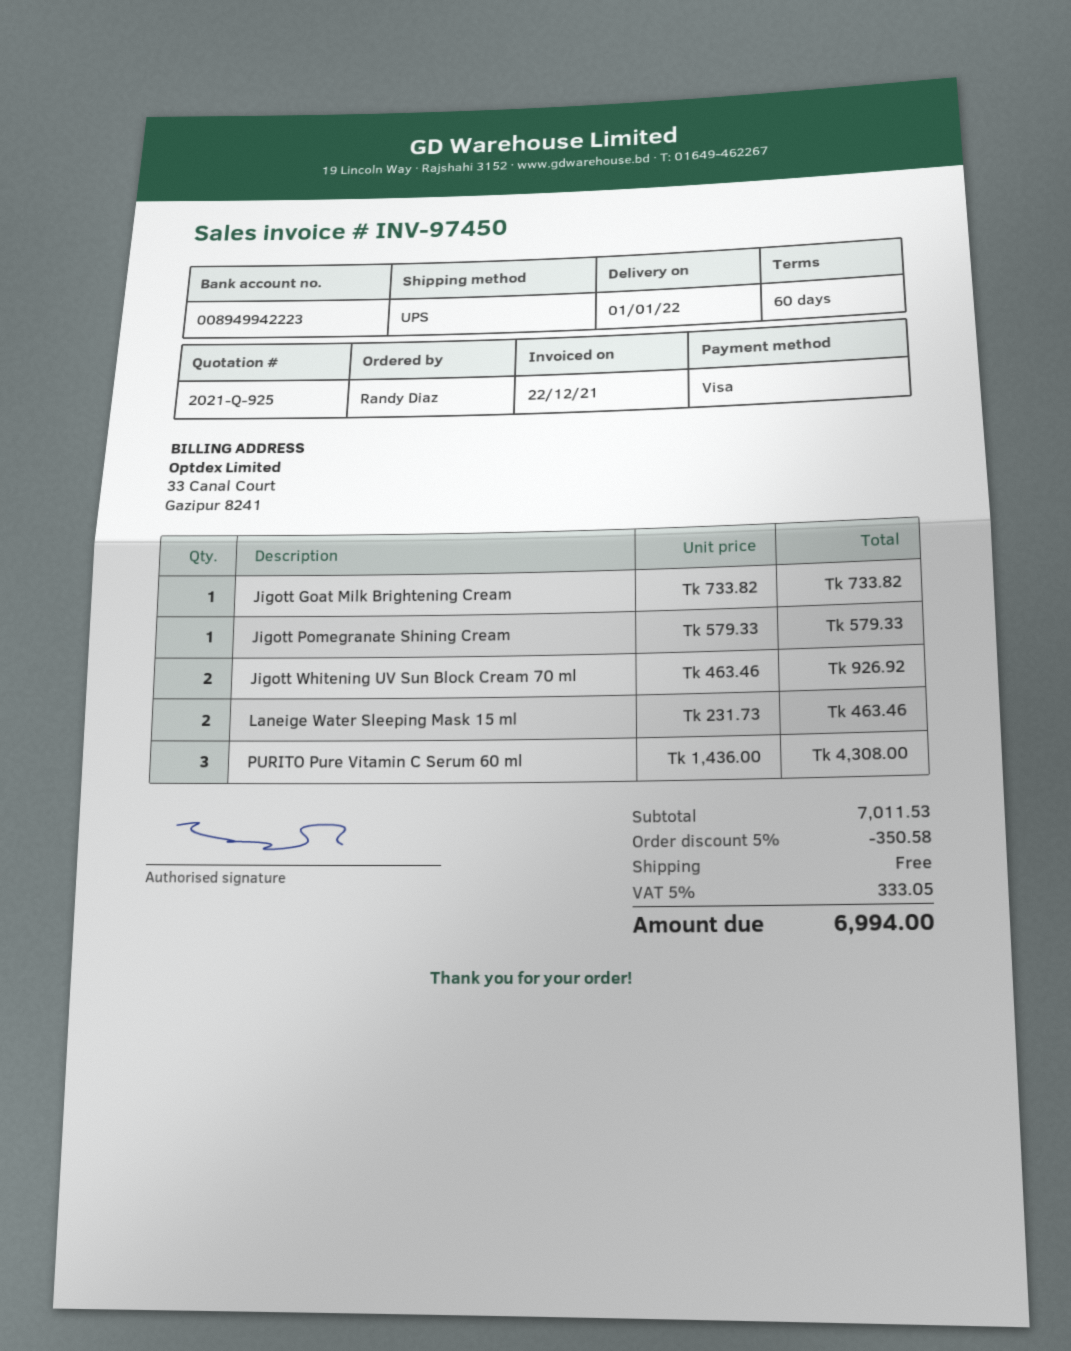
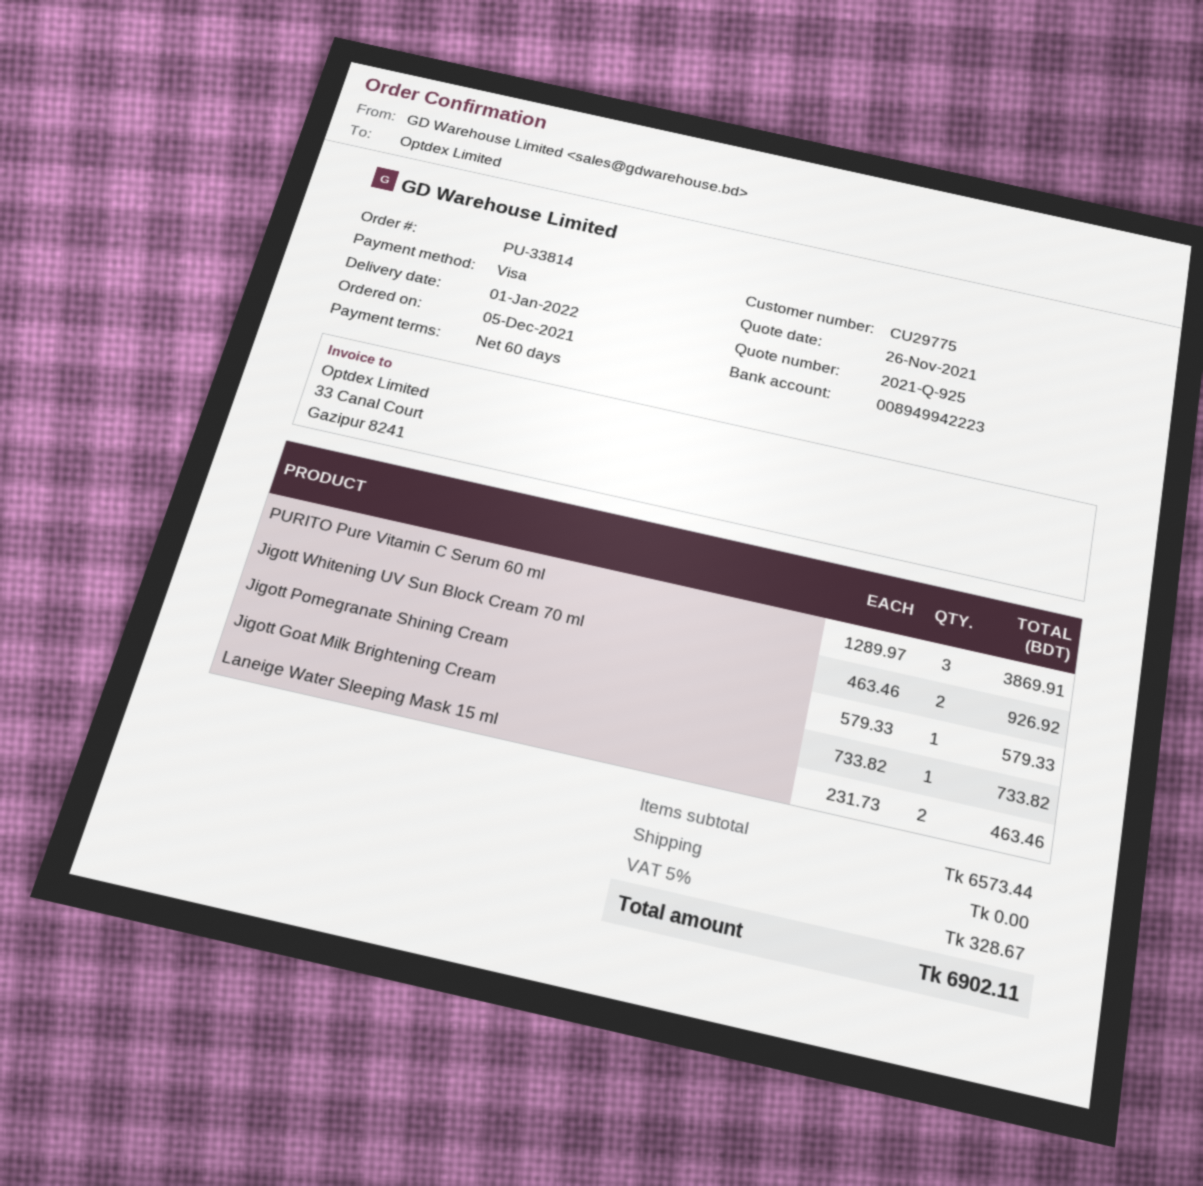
PURITO Pure Vitamin C Serum 60 ml: 3 x 1436.00 = 4308.00 -> 3 x 1289.97 = 3869.91
subtotal: 7011.53 -> 6573.44
discount: 5% = 350.58 -> none
tax: 5% = 333.05 -> 5% = 328.67
total: 6994.00 -> 6902.11

